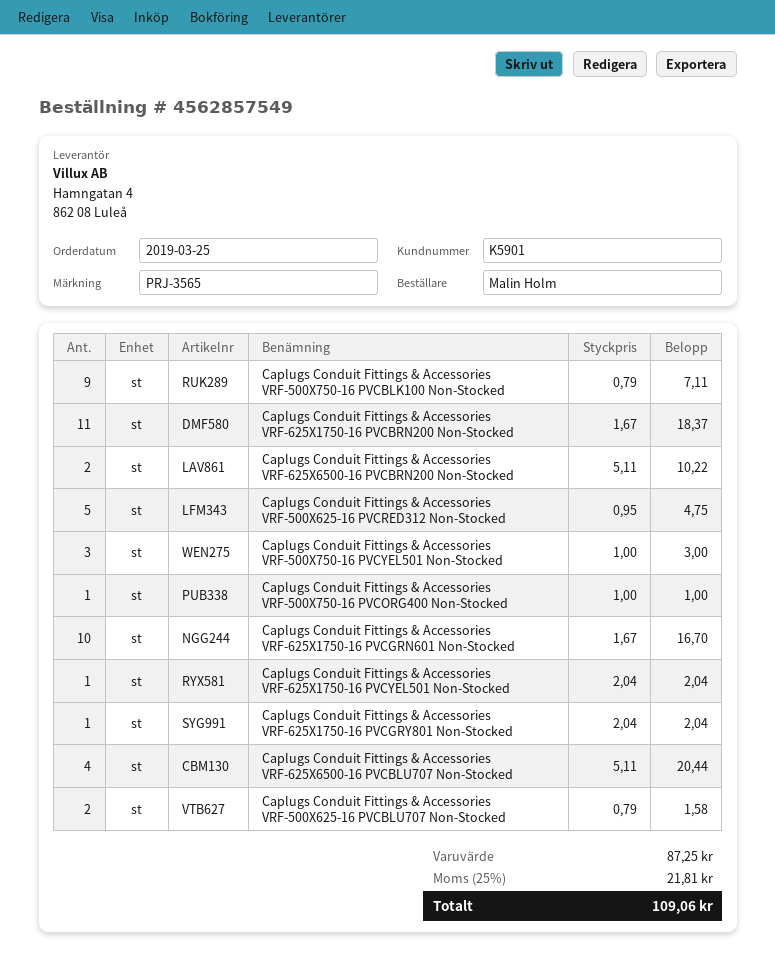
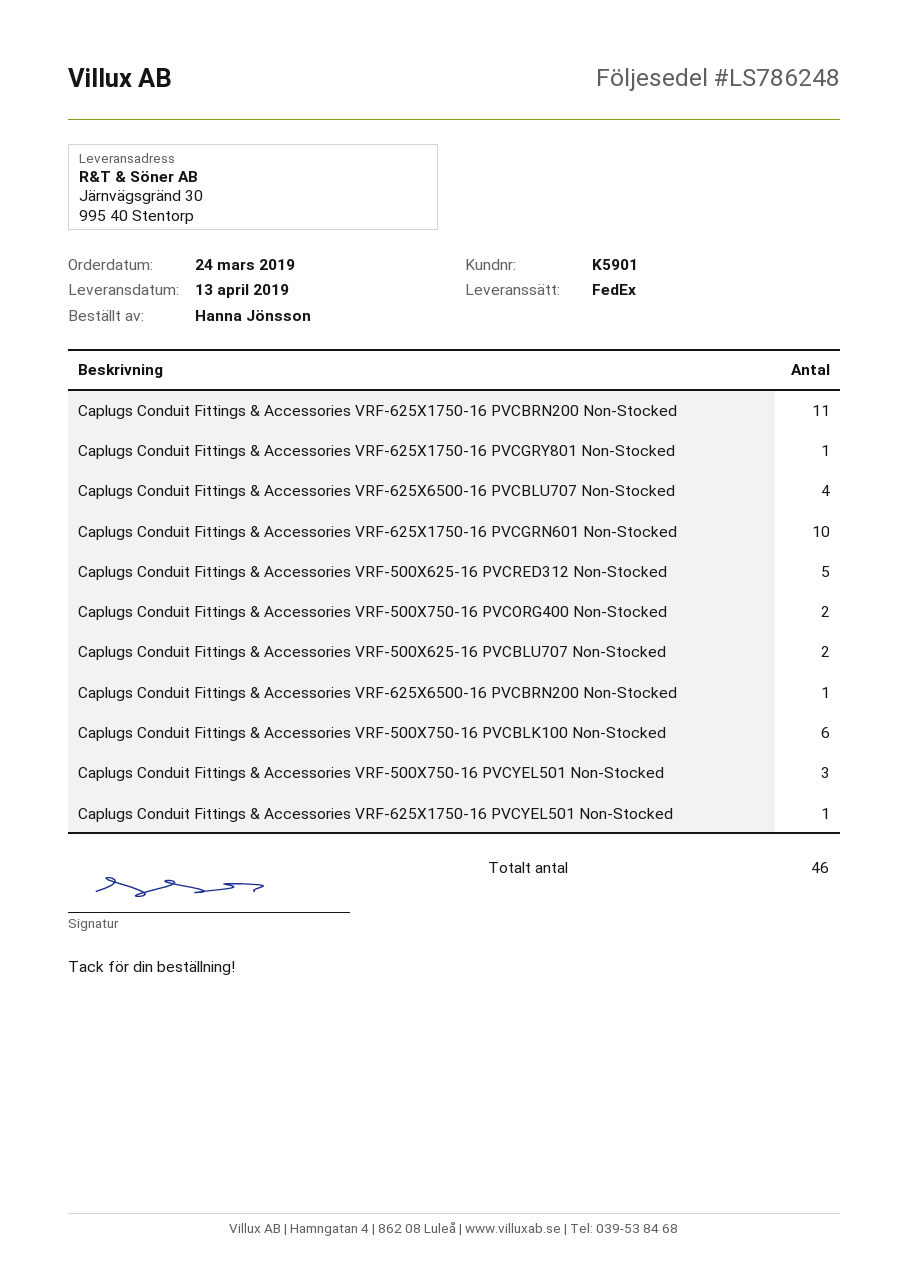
order date: 2019-03-25 -> 2019-03-24
ordered by: Malin Holm -> Hanna Jönsson
Caplugs Conduit Fittings & Accessories VRF-500X750-16 PVCBLK100 Non-Stocked: 9 -> 6
Caplugs Conduit Fittings & Accessories VRF-625X6500-16 PVCBRN200 Non-Stocked: 2 -> 1
Caplugs Conduit Fittings & Accessories VRF-500X750-16 PVCORG400 Non-Stocked: 1 -> 2

